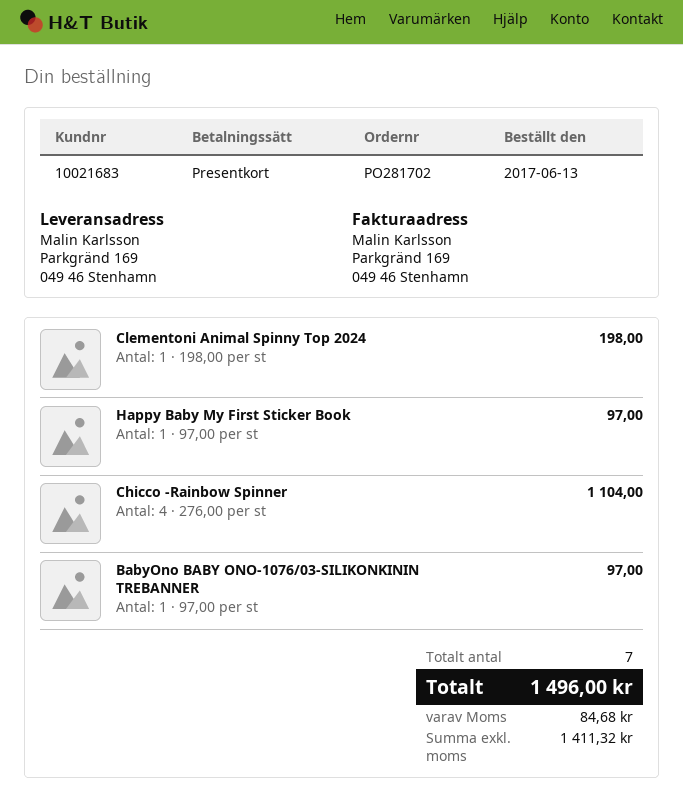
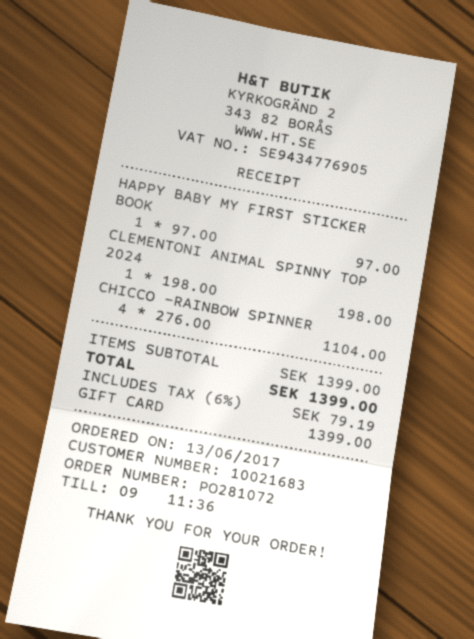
order number: PO281702 -> PO281072
BabyOno BABY ONO-1076/03-SILIKONKININ TREBANNER: 1 x 97.00 = 97.00 -> none
tax: 84.68 -> 79.19
total: 1496.00 -> 1399.00

